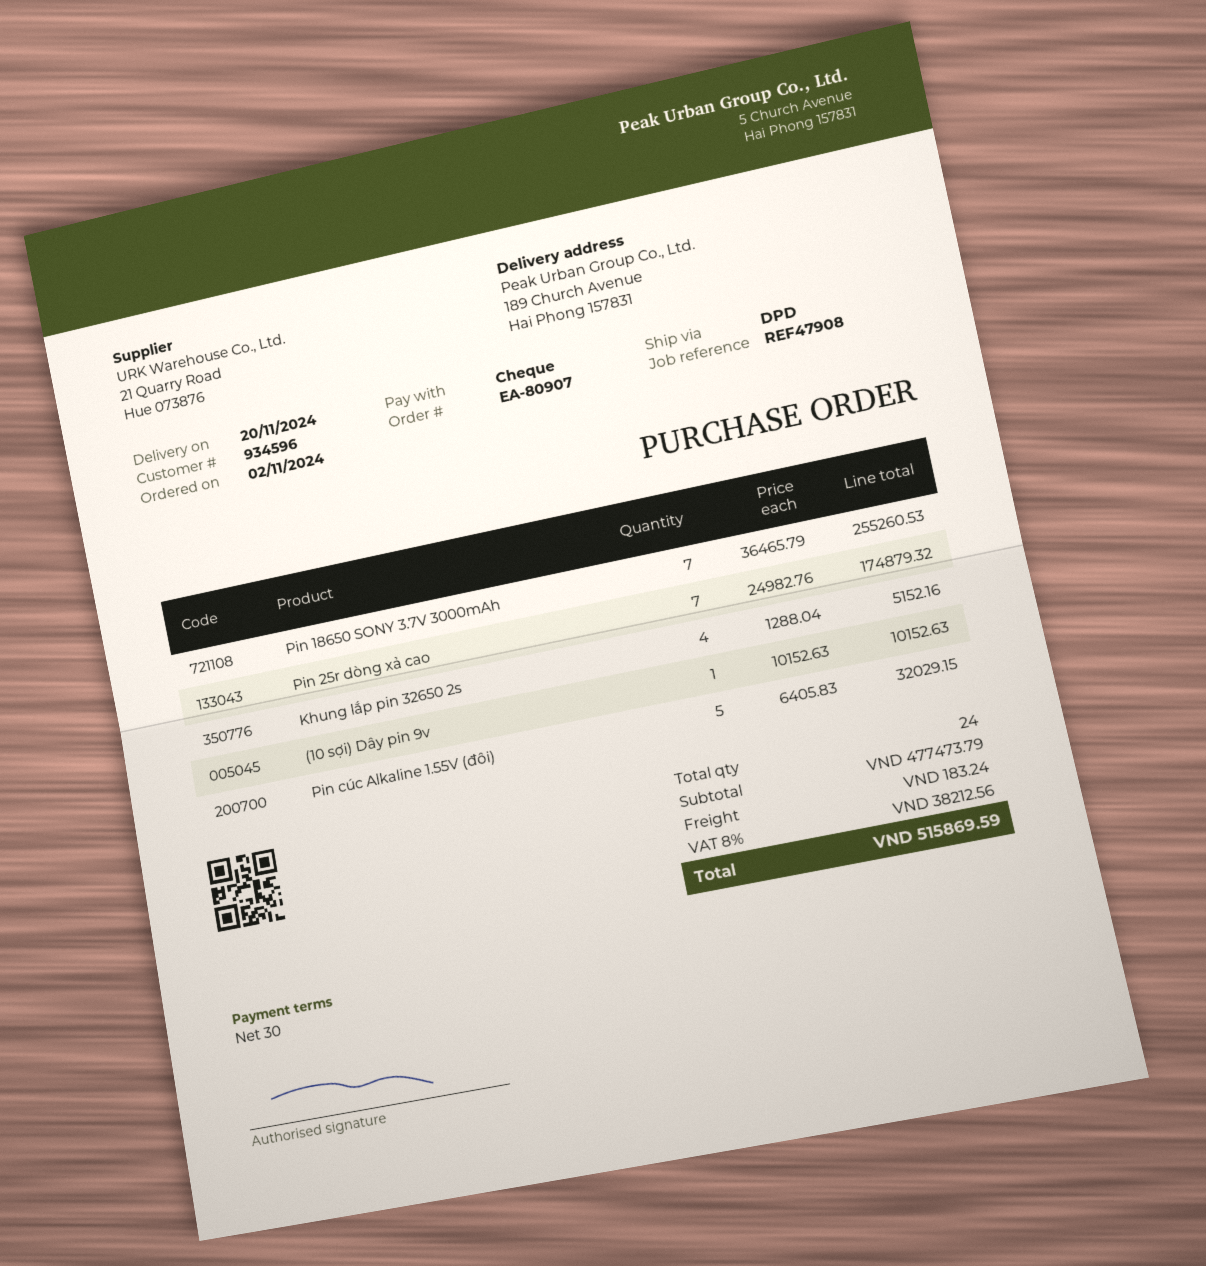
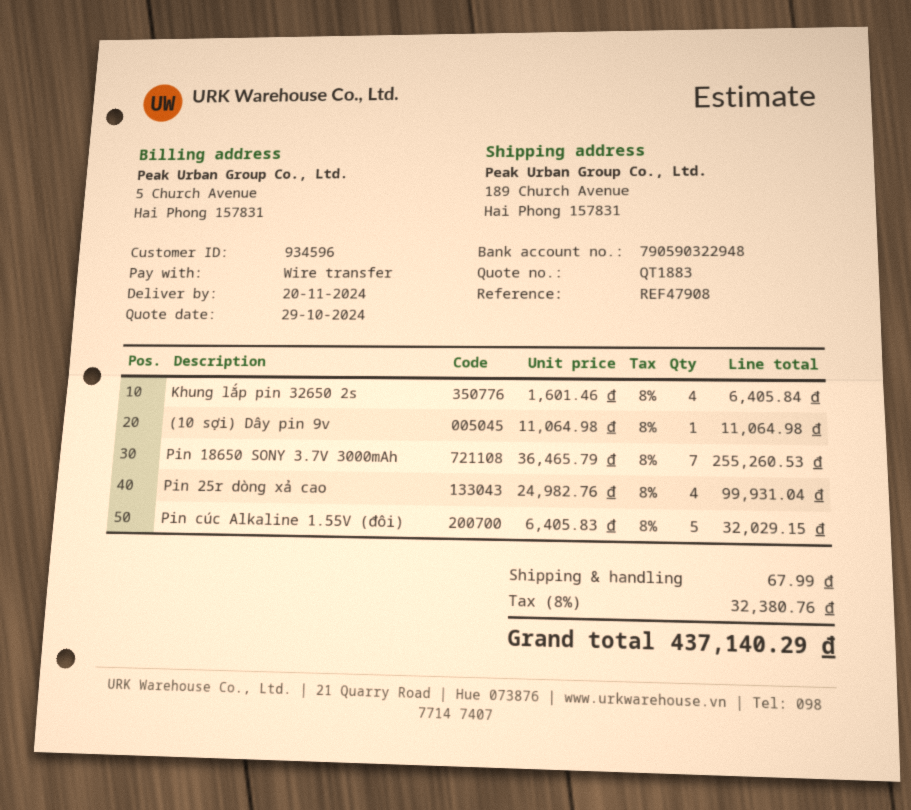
payment method: cheque -> bank transfer
Pin 25r dòng xả cao: 7 x 24982.76 = 174879.32 -> 4 x 24982.76 = 99931.04
Khung lắp pin 32650 2s: 4 x 1288.04 = 5152.16 -> 4 x 1601.46 = 6405.84
(10 sợi) Dây pin 9v: 1 x 10152.63 = 10152.63 -> 1 x 11064.98 = 11064.98
shipping: 183.24 -> 67.99
tax: 8% = 38212.56 -> 8% = 32380.76
total: 515869.59 -> 437140.29

